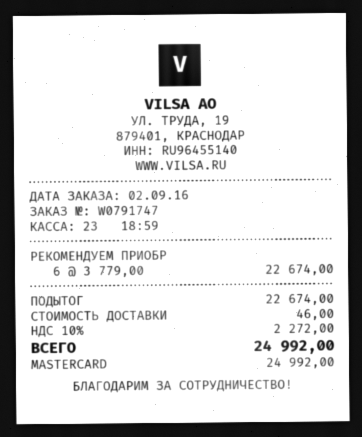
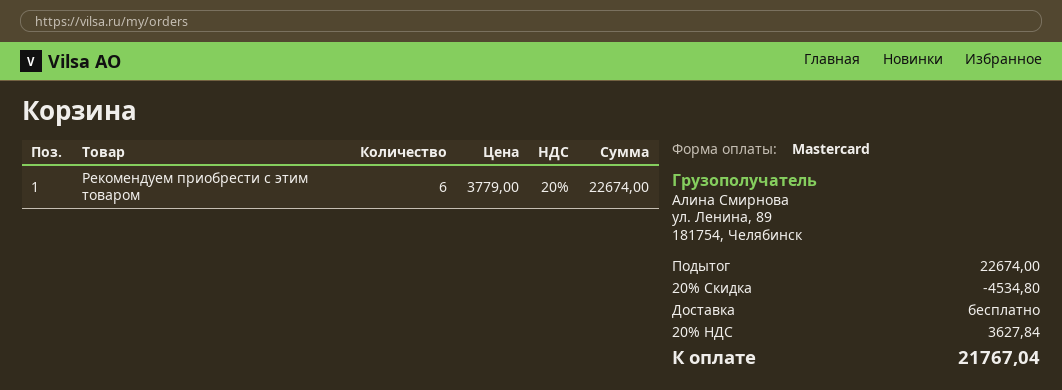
discount: none -> 20% = 4534.80
shipping: 46.00 -> 0.00
tax: 10% = 2272.00 -> 20% = 3627.84
total: 24992.00 -> 21767.04

